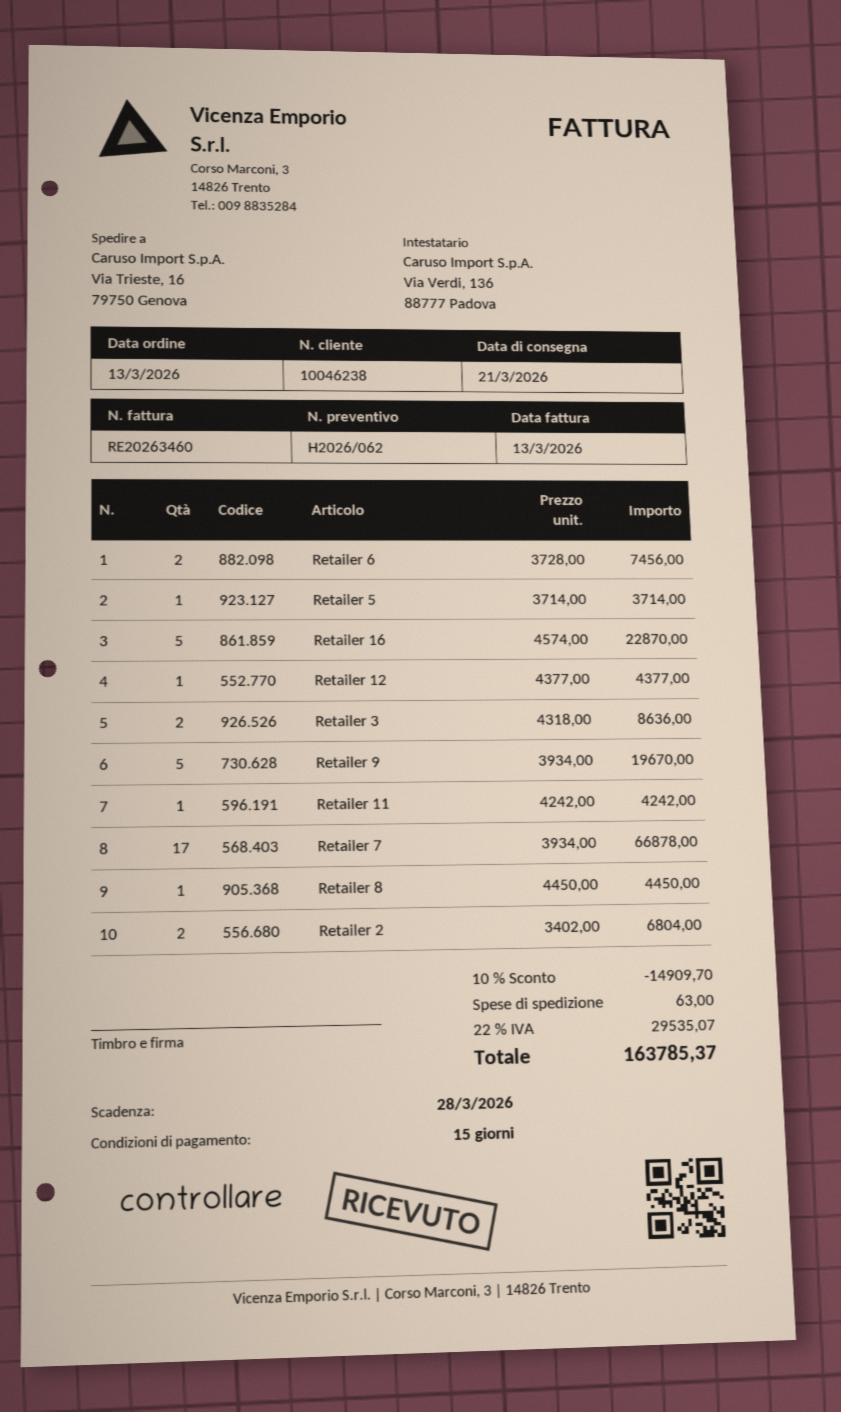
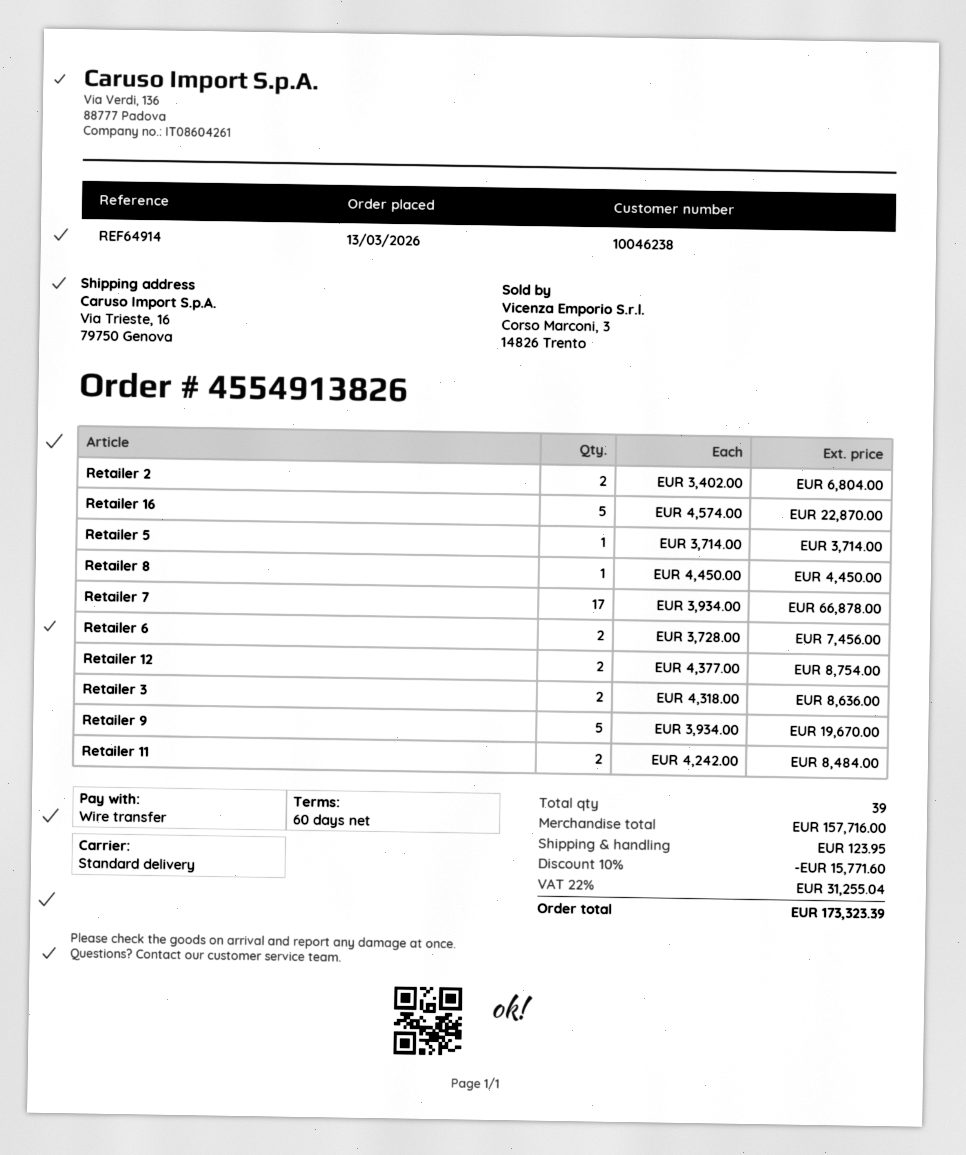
payment terms: 15 days -> 60 days
Retailer 12: 1 x 4377.00 = 4377.00 -> 2 x 4377.00 = 8754.00
Retailer 11: 1 x 4242.00 = 4242.00 -> 2 x 4242.00 = 8484.00
discount: 10% = 14909.70 -> 10% = 15771.60
shipping: 63.00 -> 123.95
tax: 22% = 29535.07 -> 22% = 31255.04
total: 163785.37 -> 173323.39

